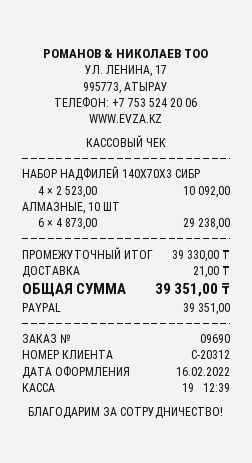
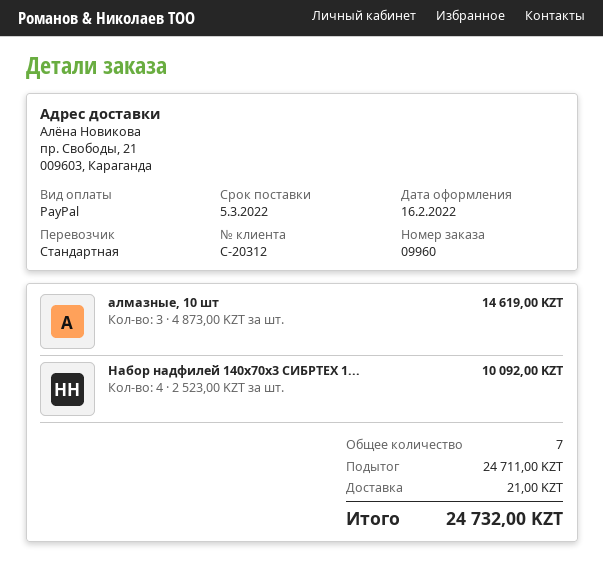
order number: 09690 -> 09960
АЛМАЗНЫЕ, 10 ШТ: 6 x 4873.00 = 29238.00 -> 3 x 4873.00 = 14619.00
subtotal: 39330.00 -> 24711.00
total: 39351.00 -> 24732.00

